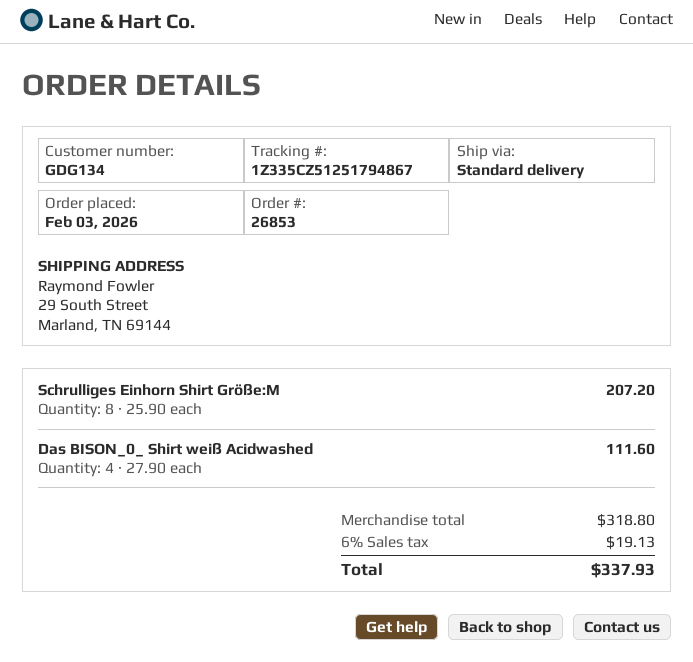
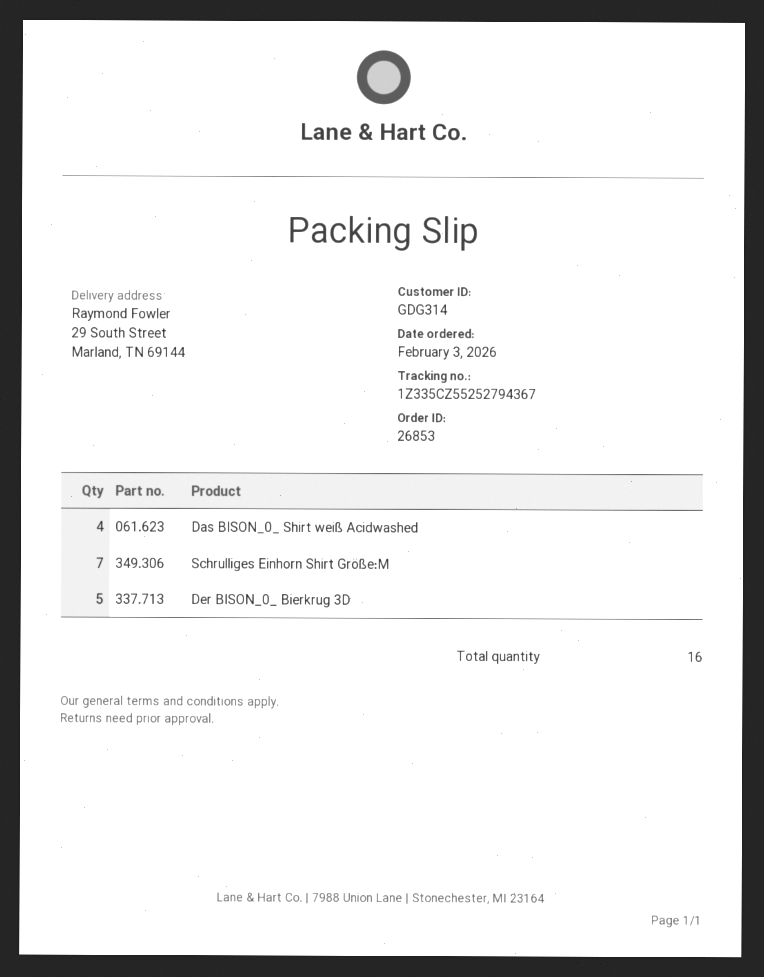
customer number: GDG134 -> GDG314
tracking number: 1Z335CZ51251794867 -> 1Z335CZ55252794367
Schrulliges Einhorn Shirt Größe:M: 8 -> 7
Der BISON_0_ Bierkrug 3D: none -> 5

